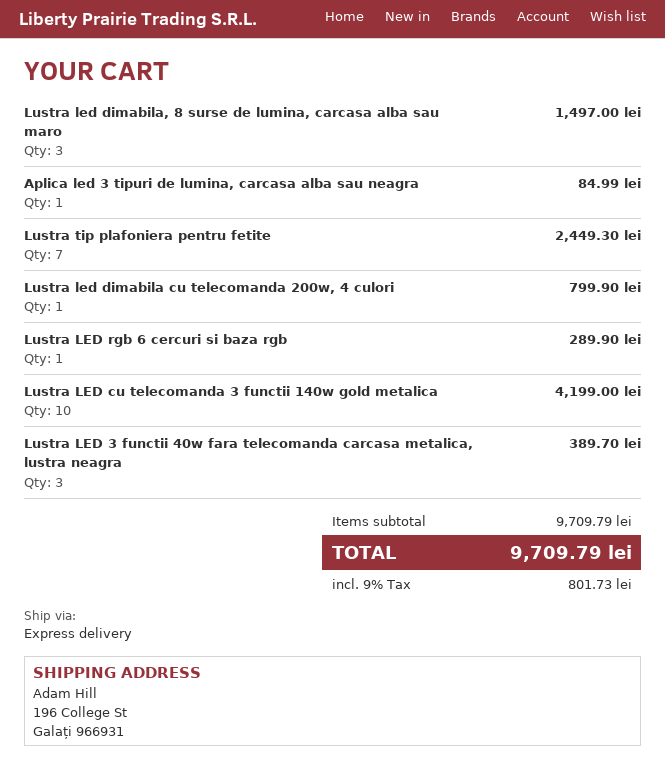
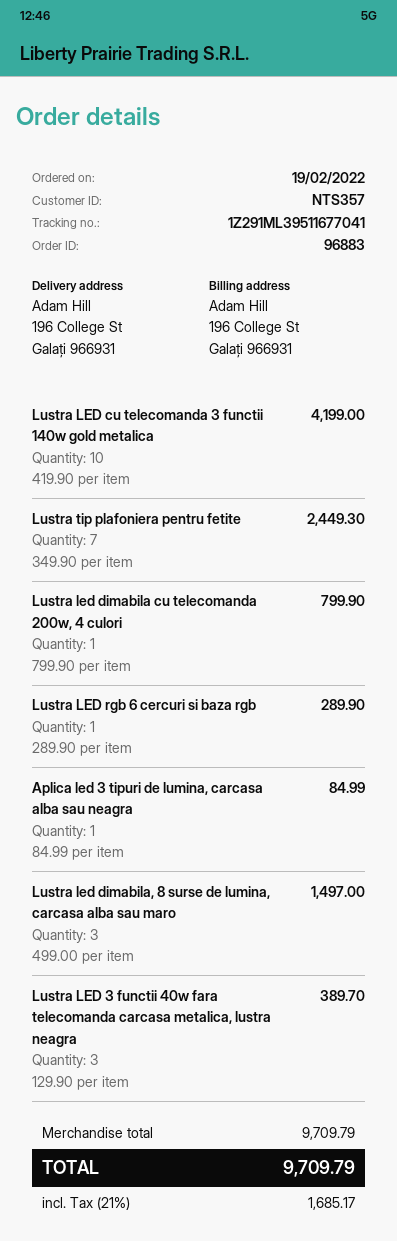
tax: 9% = 801.73 -> 21% = 1685.17

